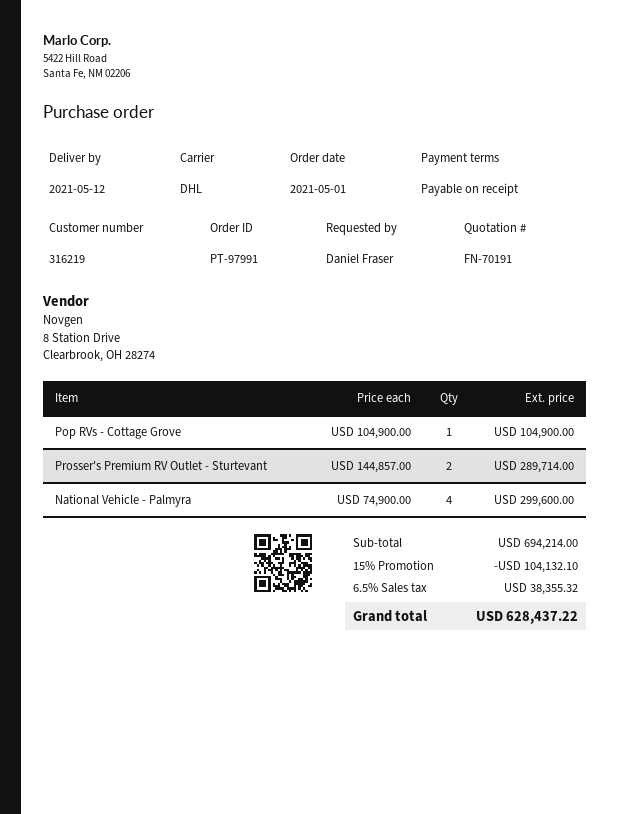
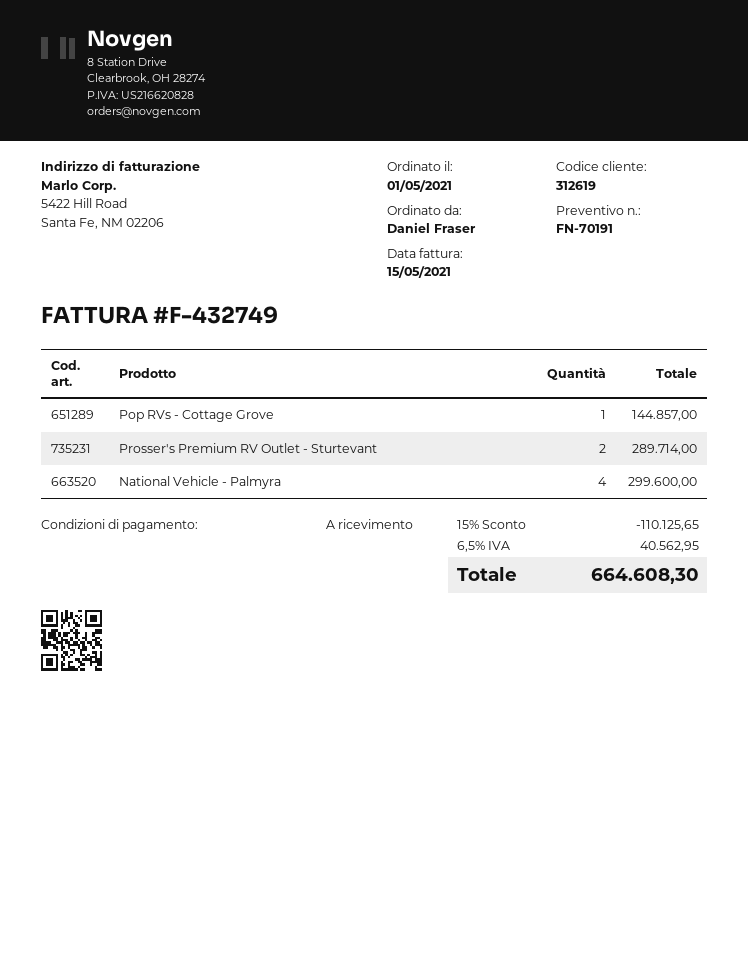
customer number: 316219 -> 312619
Pop RVs - Cottage Grove: 1 for 104900.00 -> 1 for 144857.00
discount: 15% = 104132.10 -> 15% = 110125.65
tax: 6.5% = 38355.32 -> 6.5% = 40562.95
total: 628437.22 -> 664608.30

